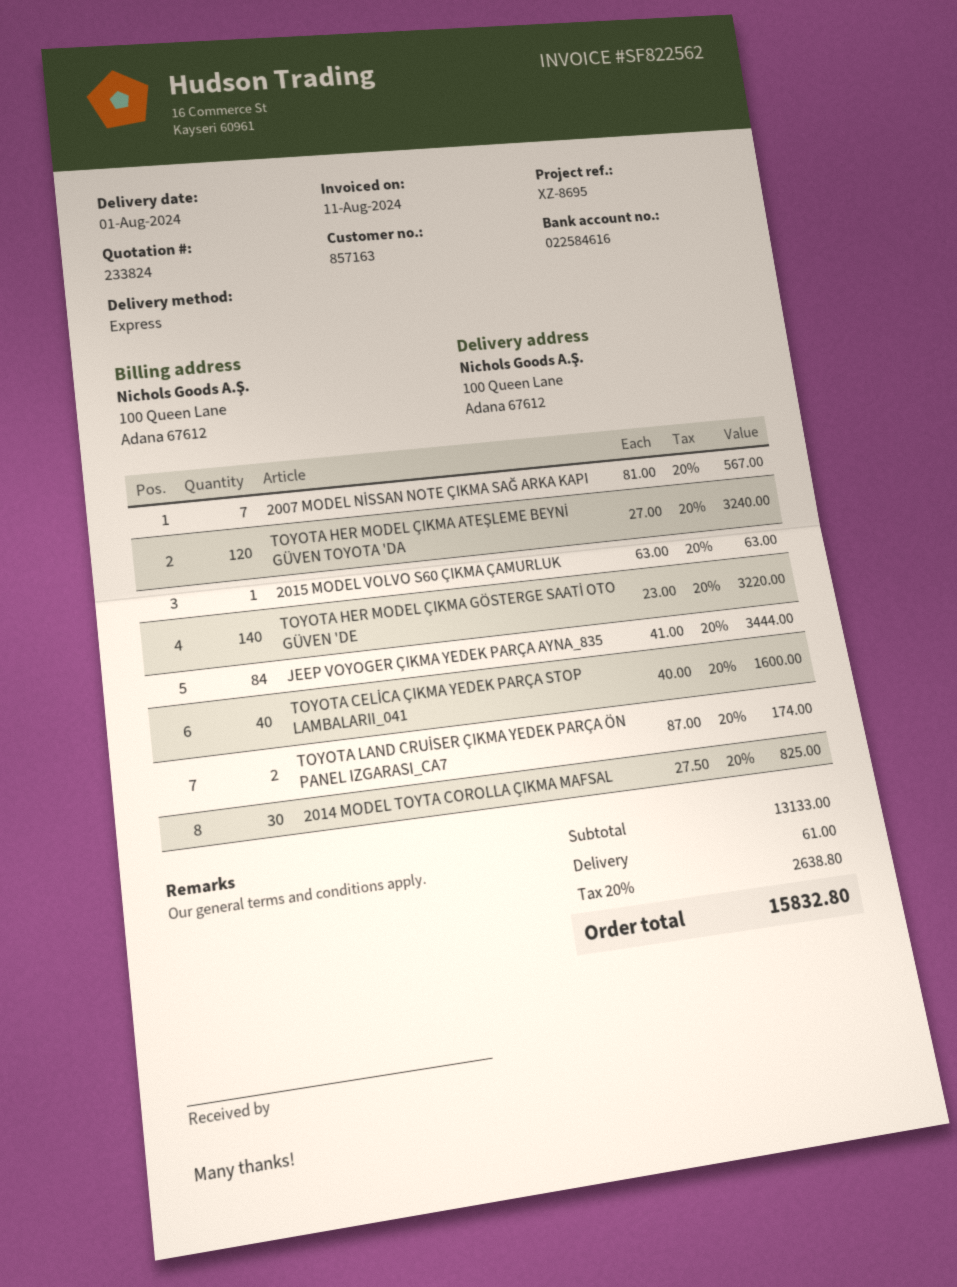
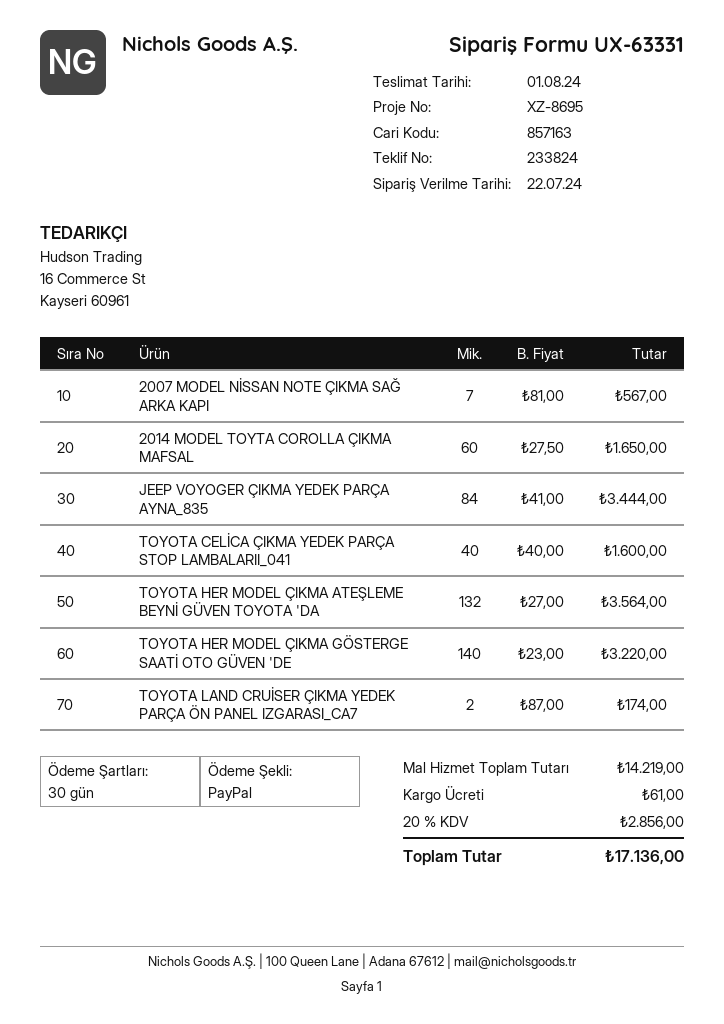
TOYOTA HER MODEL ÇIKMA ATEŞLEME BEYNİ GÜVEN TOYOTA 'DA: 120 x 27.00 = 3240.00 -> 132 x 27.00 = 3564.00
2015 MODEL VOLVO S60 ÇIKMA ÇAMURLUK: 1 x 63.00 = 63.00 -> none
2014 MODEL TOYTA COROLLA ÇIKMA MAFSAL: 30 x 27.50 = 825.00 -> 60 x 27.50 = 1650.00
subtotal: 13133.00 -> 14219.00
tax: 20% = 2638.80 -> 20% = 2856.00
total: 15832.80 -> 17136.00

